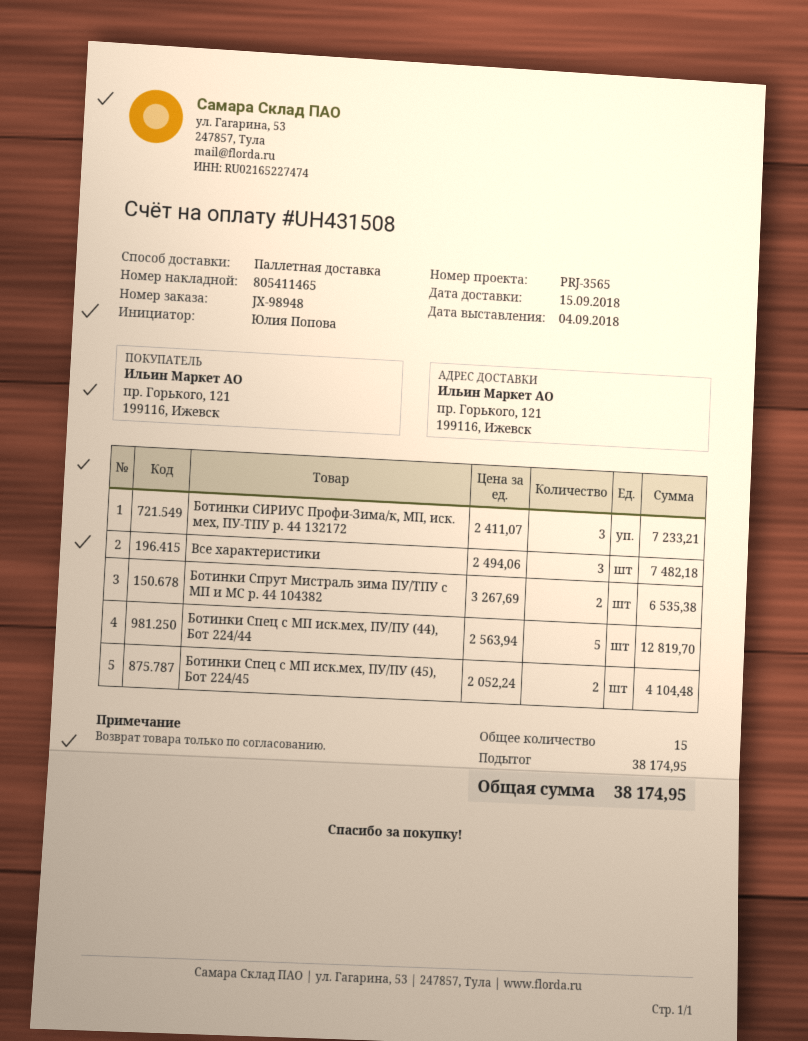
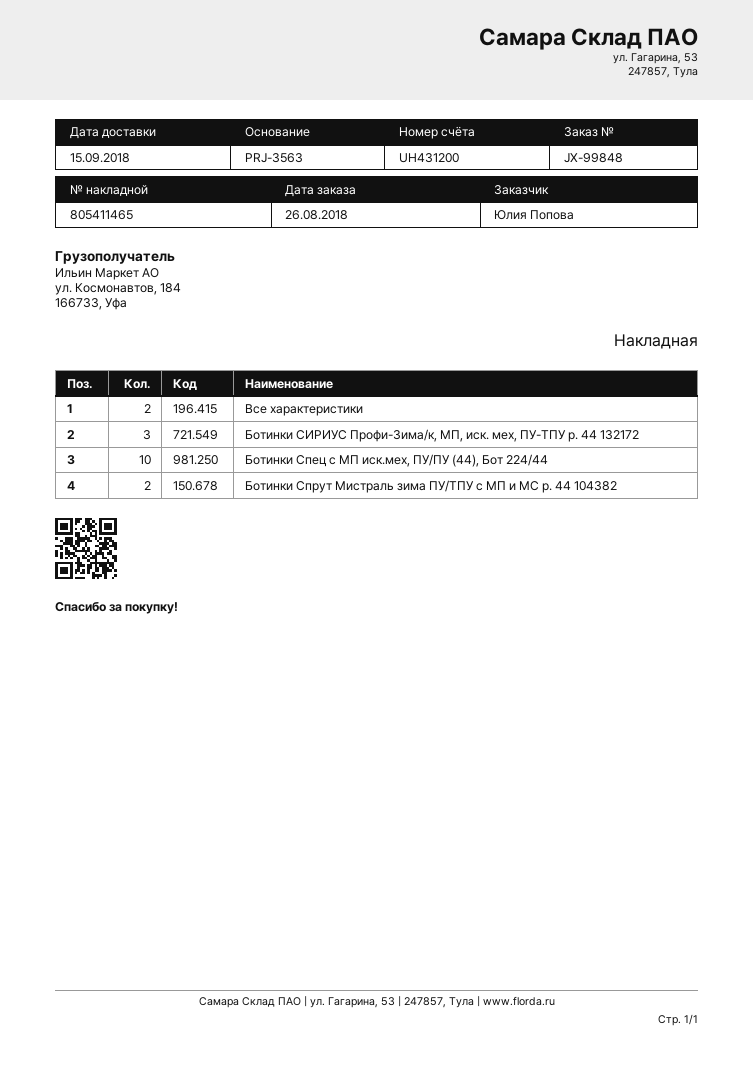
order number: JX-98948 -> JX-99848
invoice number: UH431508 -> UH431200
reference: PRJ-3565 -> PRJ-3563
ship to: пр. Горького, 121, 199116, Ижевск -> ул. Космонавтов, 184, 166733, Уфа
Все характеристики: 3 -> 2
Ботинки Спец с МП иск.мех, ПУ/ПУ (44), Бот 224/44: 5 -> 10
Ботинки Спец с МП иск.мех, ПУ/ПУ (45), Бот 224/45: 2 -> none

